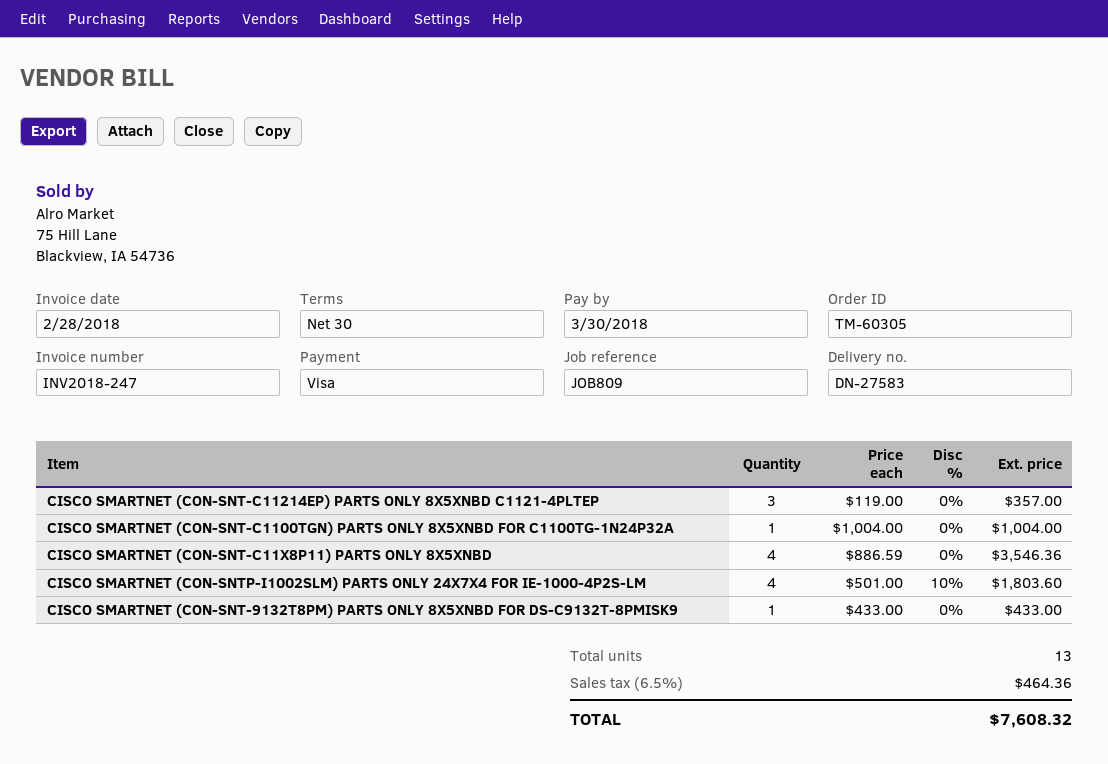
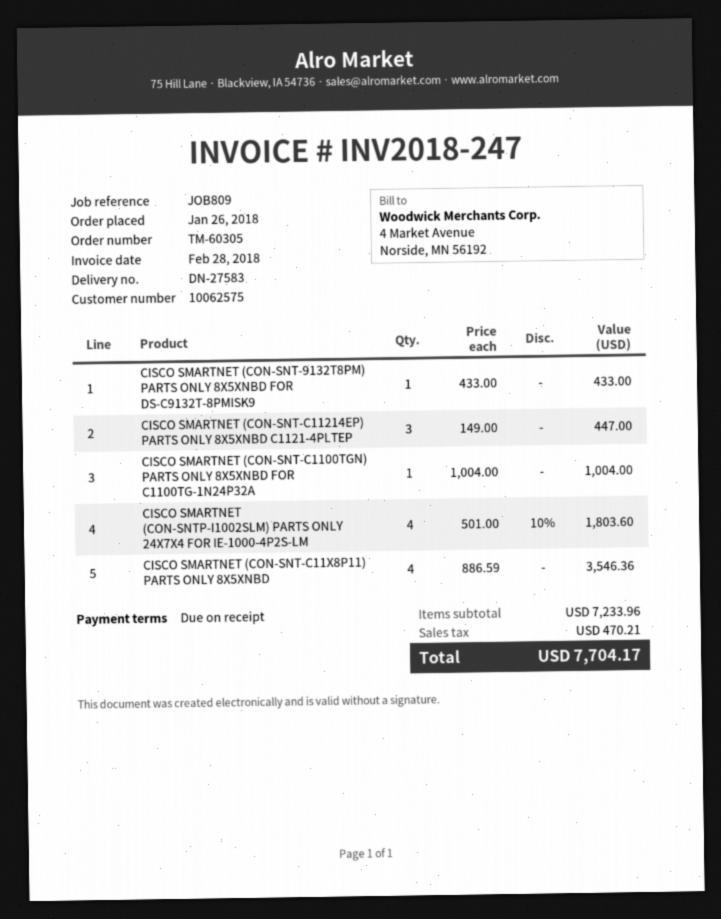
payment terms: 30 days -> on receipt
CISCO SMARTNET (CON-SNT-C11214EP) PARTS ONLY 8X5XNBD C1121-4PLTEP: 3 x 119.00 = 357.00 -> 3 x 149.00 = 447.00
tax: 464.36 -> 470.21
total: 7608.32 -> 7704.17

